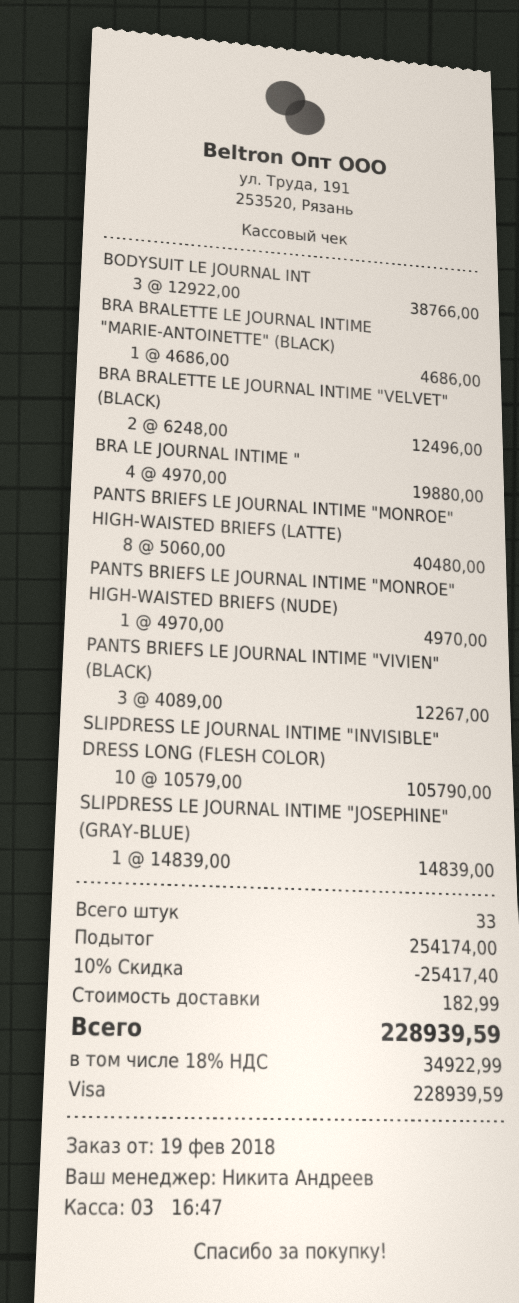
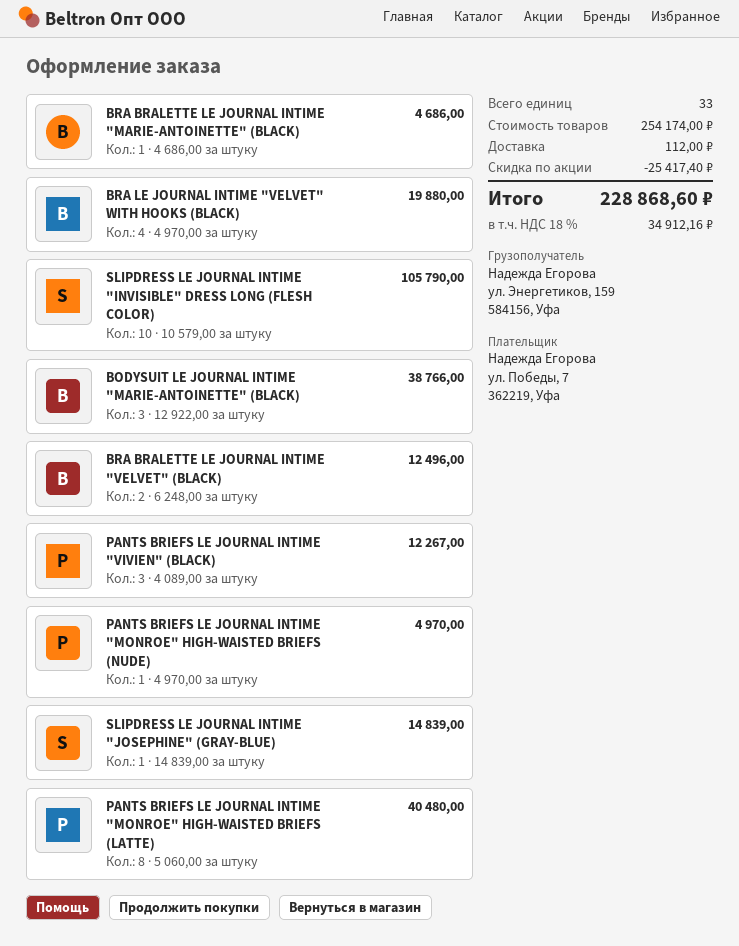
shipping: 182.99 -> 112.00
tax: 18% = 34922.99 -> 18% = 34912.16
total: 228939.59 -> 228868.60

